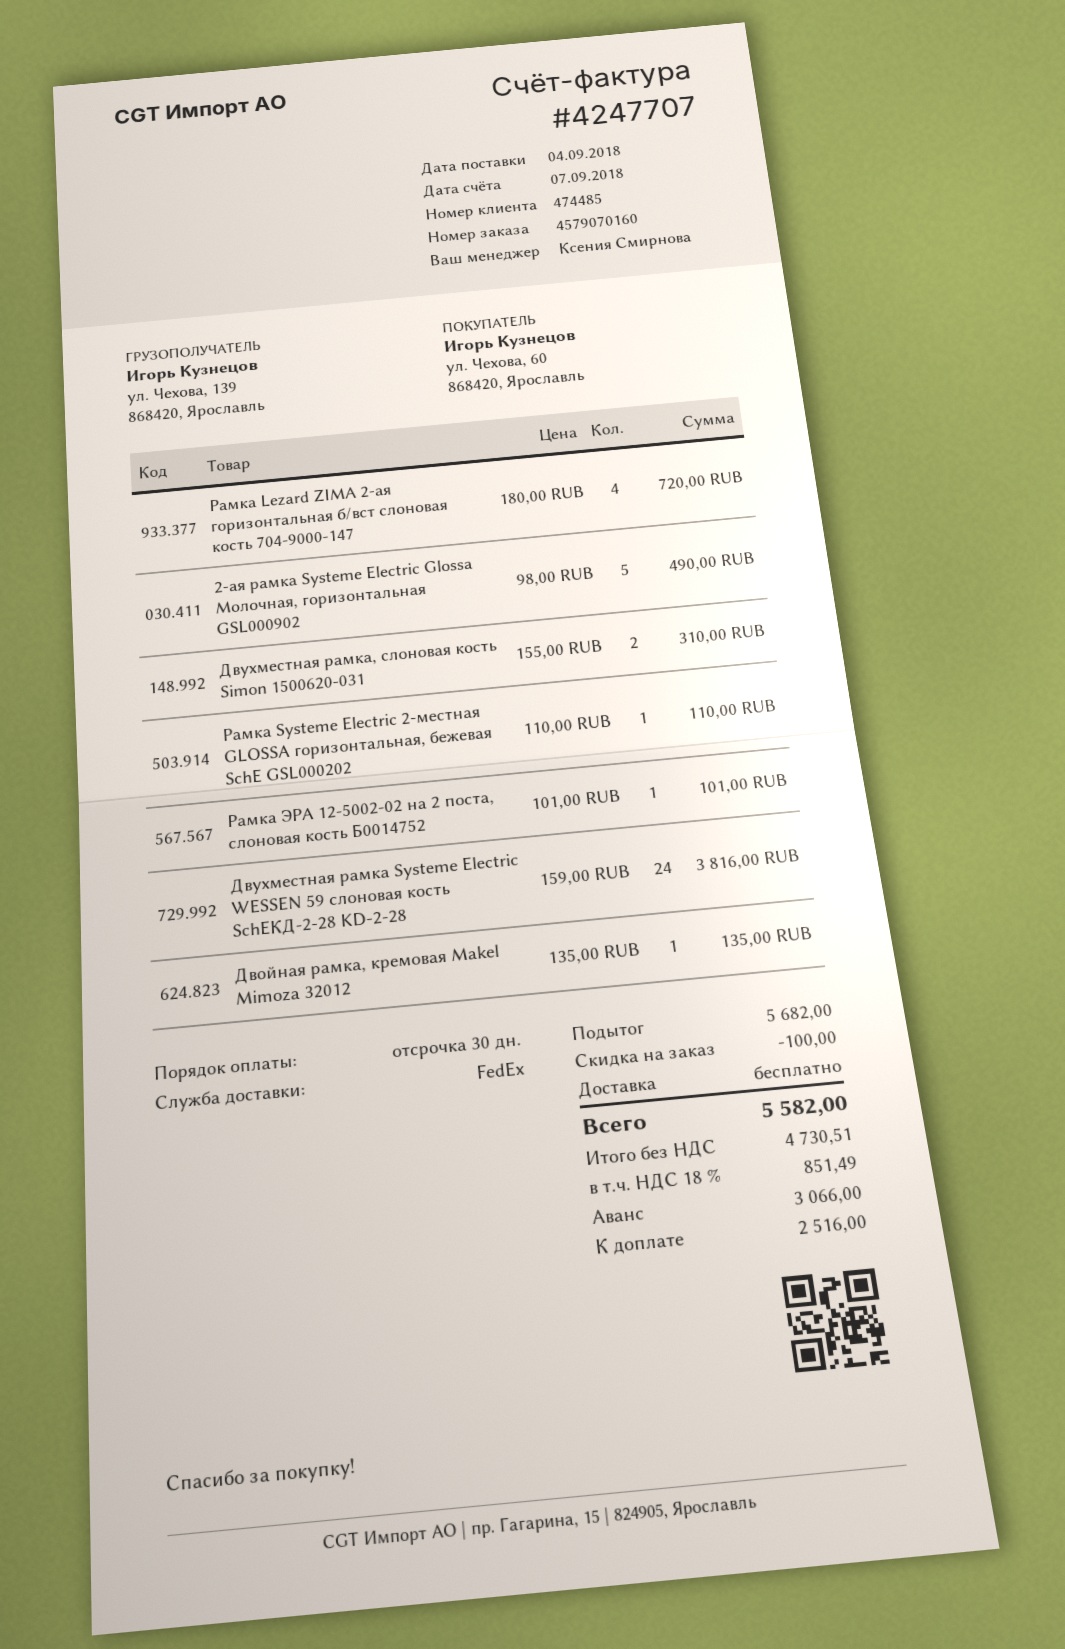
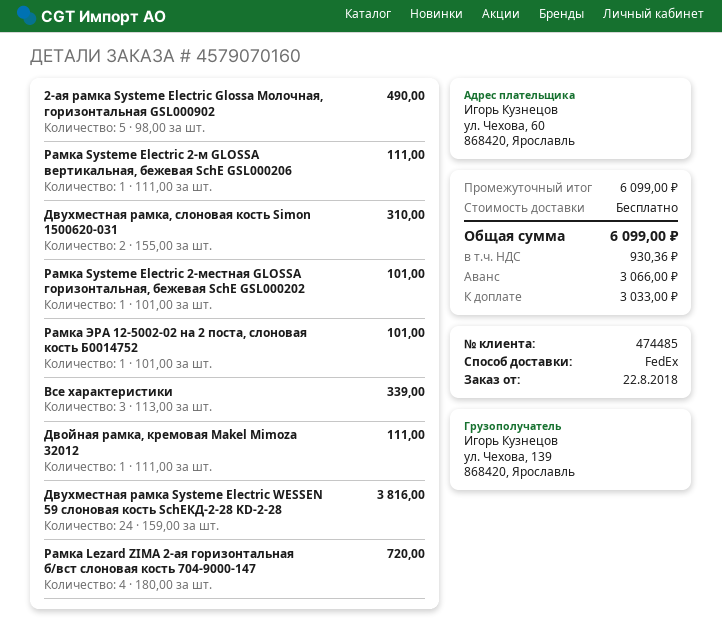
Рамка Systeme Electric 2-местная GLOSSA горизонтальная, бежевая SchE GSL000202: 1 x 110.00 = 110.00 -> 1 x 101.00 = 101.00
Двойная рамка, кремовая Makel Mimoza 32012: 1 x 135.00 = 135.00 -> 1 x 111.00 = 111.00
Рамка Systeme Electric 2-м GLOSSA вертикальная, бежевая SchE GSL000206: none -> 1 x 111.00 = 111.00
Все характеристики: none -> 3 x 113.00 = 339.00
subtotal: 5682.00 -> 6099.00
discount: 100.00 -> none
tax: 851.49 -> 930.36
total: 5582.00 -> 6099.00
balance: 2516.00 -> 3033.00

